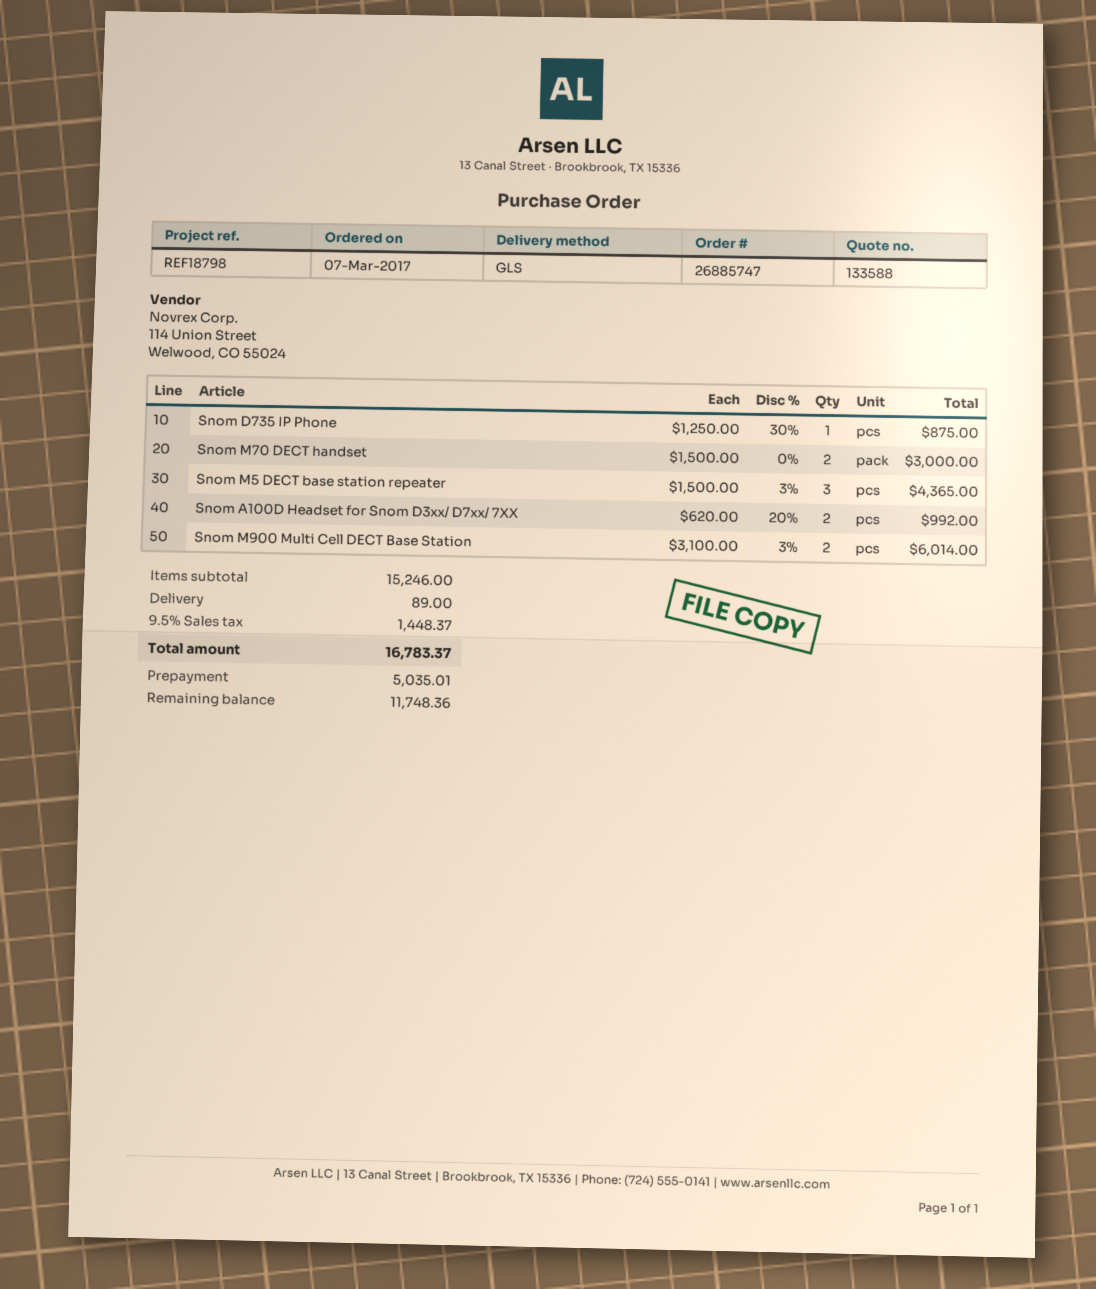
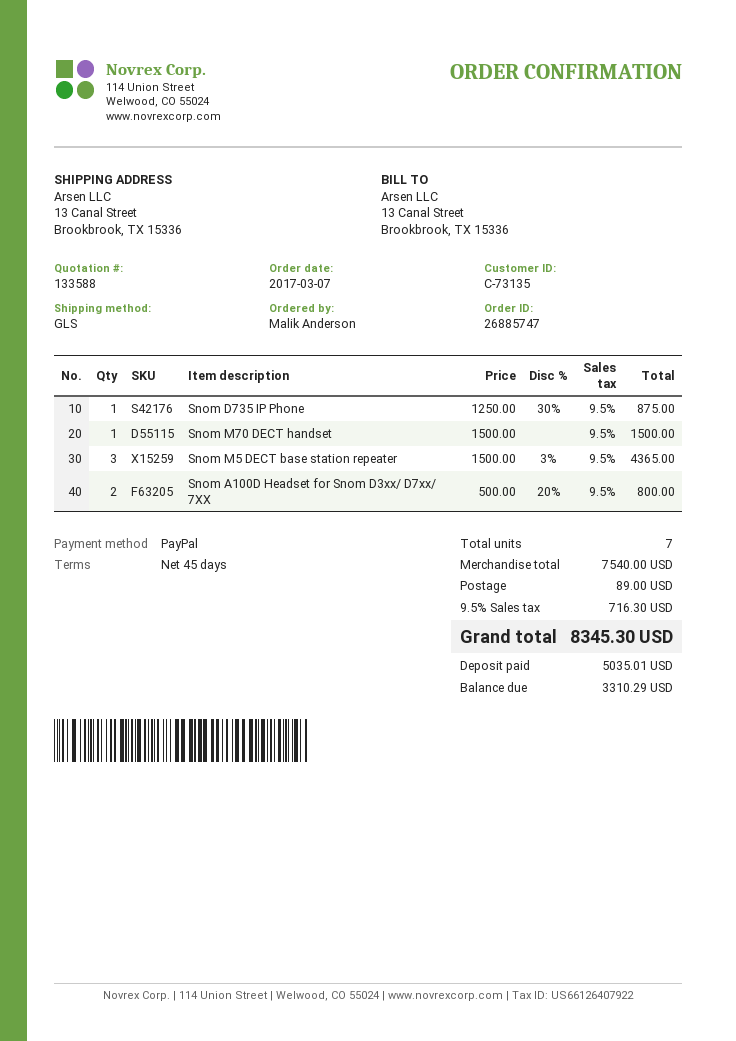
Snom M70 DECT handset: 2 x 1500.00 = 3000.00 -> 1 x 1500.00 = 1500.00
Snom A100D Headset for Snom D3xx/ D7xx/ 7XX: 2 x 620.00 - 20% = 992.00 -> 2 x 500.00 - 20% = 800.00
Snom M900 Multi Cell DECT Base Station: 2 x 3100.00 - 3% = 6014.00 -> none
subtotal: 15246.00 -> 7540.00
tax: 9.5% = 1448.37 -> 9.5% = 716.30
total: 16783.37 -> 8345.30
balance: 11748.36 -> 3310.29

